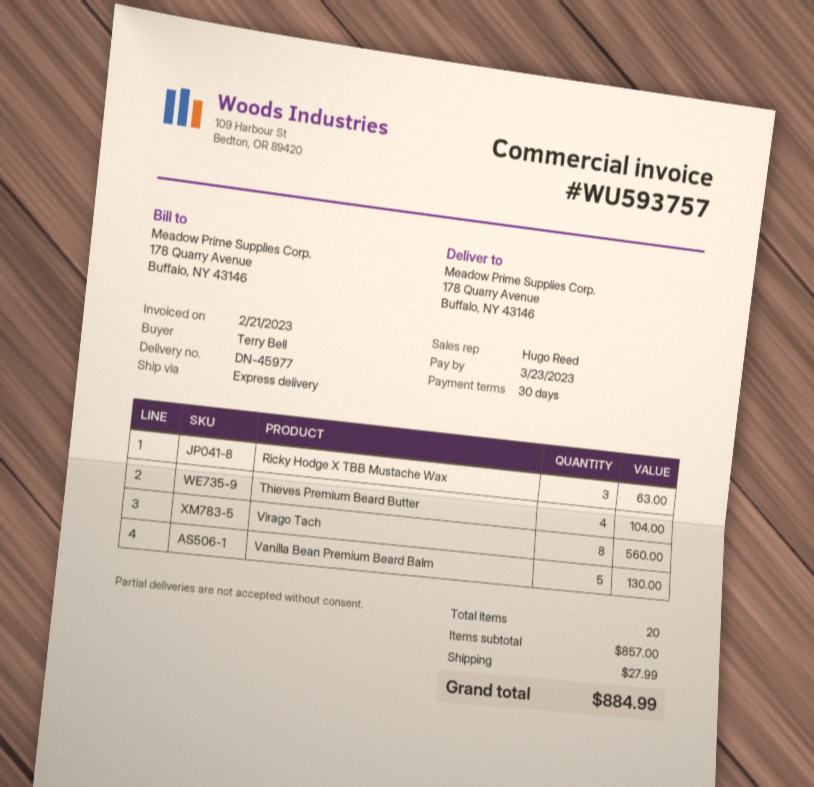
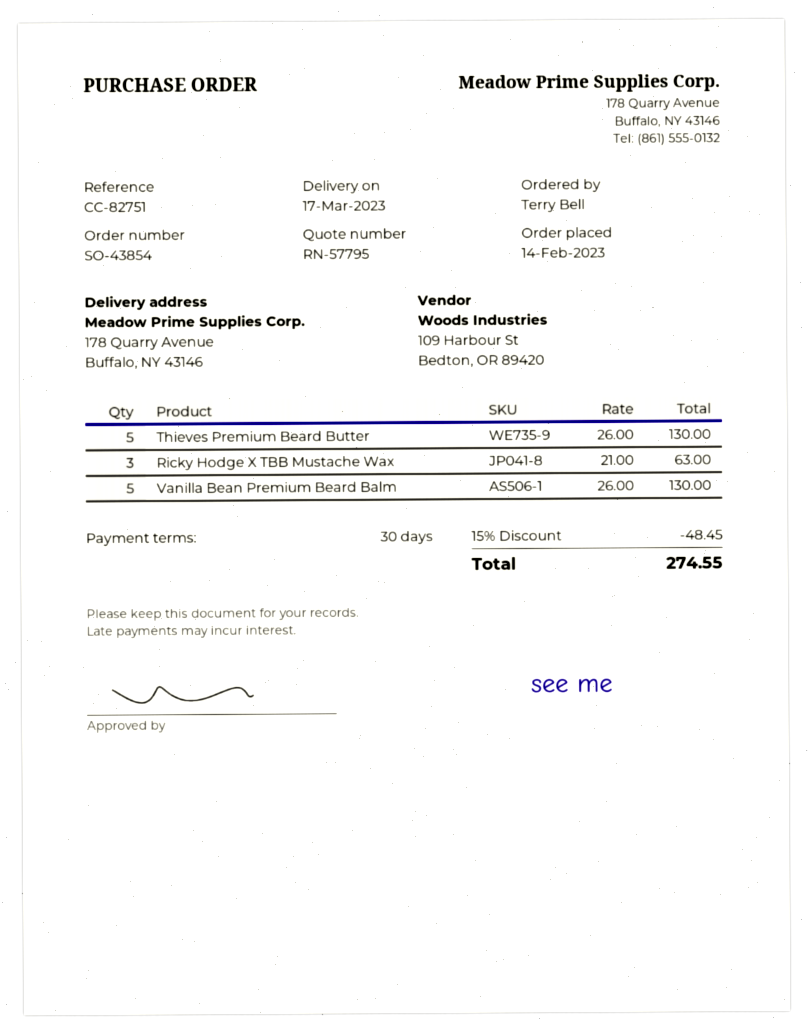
Thieves Premium Beard Butter: 4 for 104.00 -> 5 for 130.00
Virago Tach: 8 for 560.00 -> none
discount: none -> 15% = 48.45
shipping: 27.99 -> none
total: 884.99 -> 274.55

